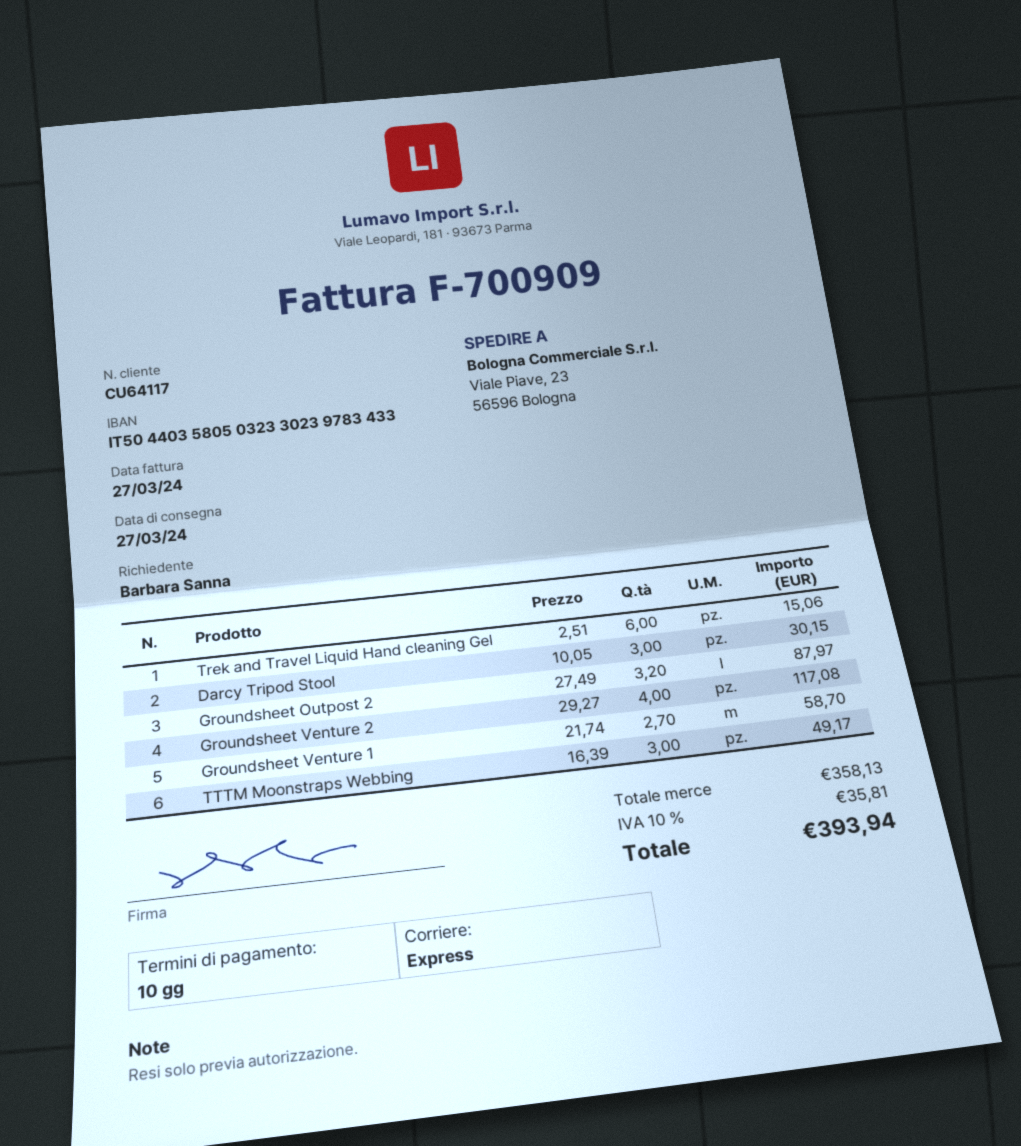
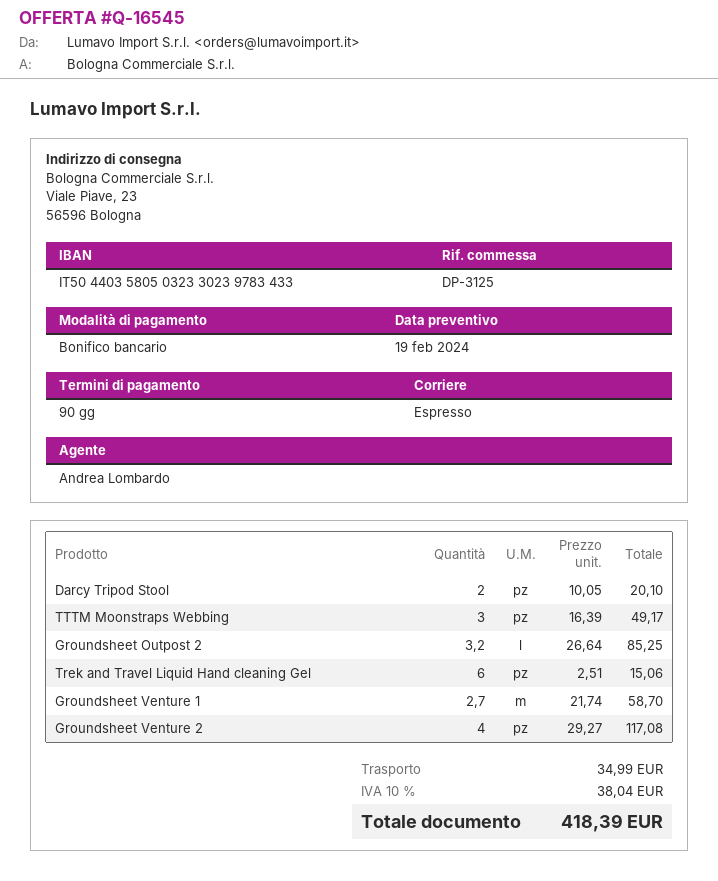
payment terms: 10 days -> 90 days
Darcy Tripod Stool: 3 x 10.05 = 30.15 -> 2 x 10.05 = 20.10
Groundsheet Outpost 2: 3.2 x 27.49 = 87.97 -> 3.2 x 26.64 = 85.25
shipping: none -> 34.99
tax: 10% = 35.81 -> 10% = 38.04
total: 393.94 -> 418.39

